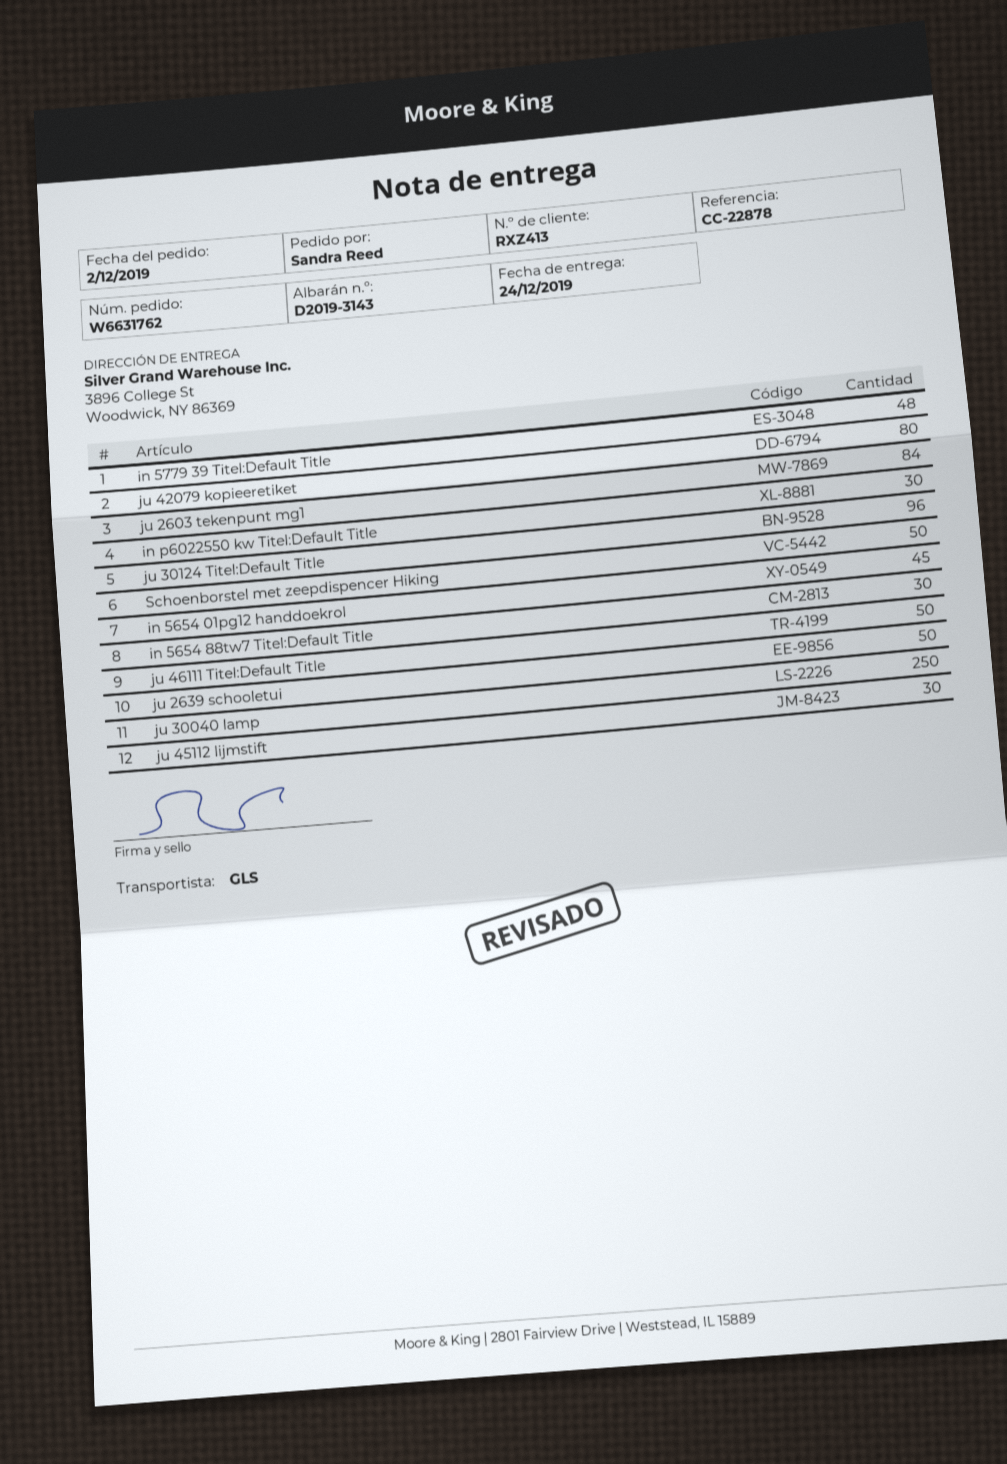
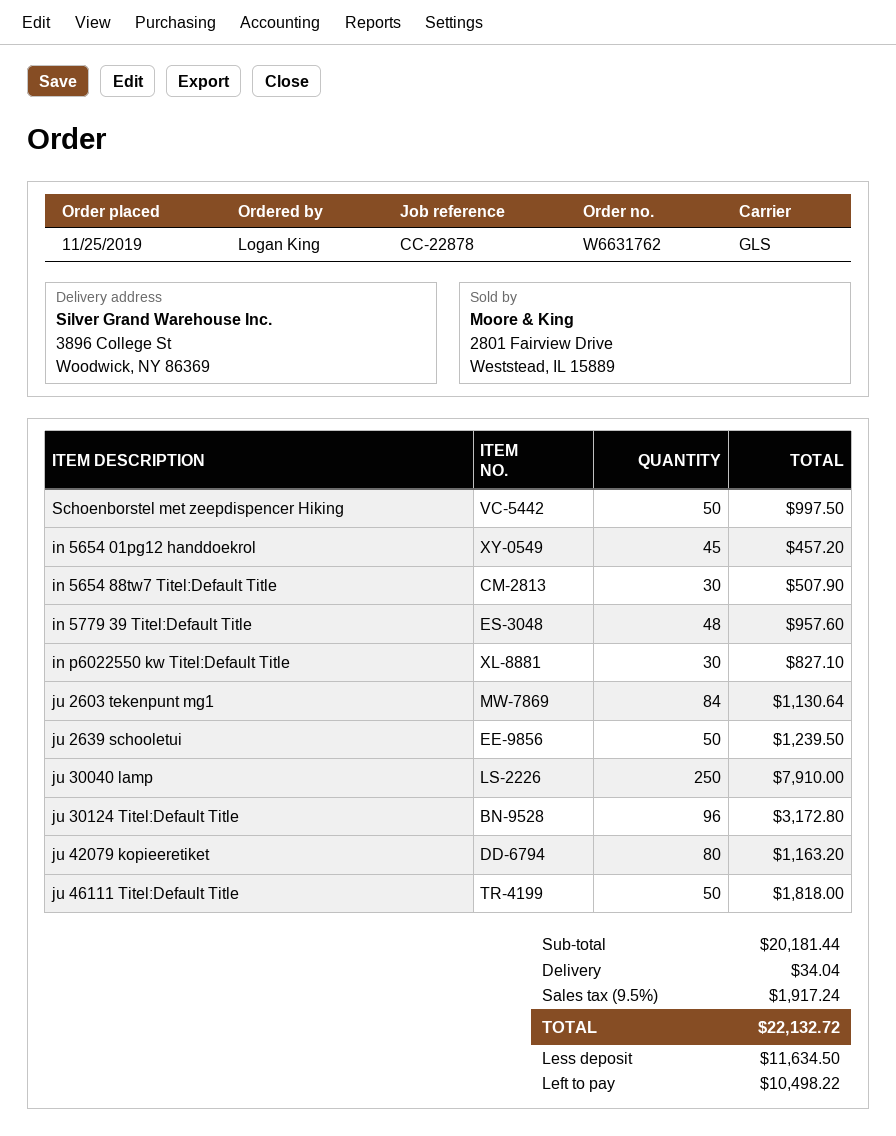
order date: 2019-12-02 -> 2019-11-25
ordered by: Sandra Reed -> Logan King
ju 45112 lijmstift: 30 -> none

